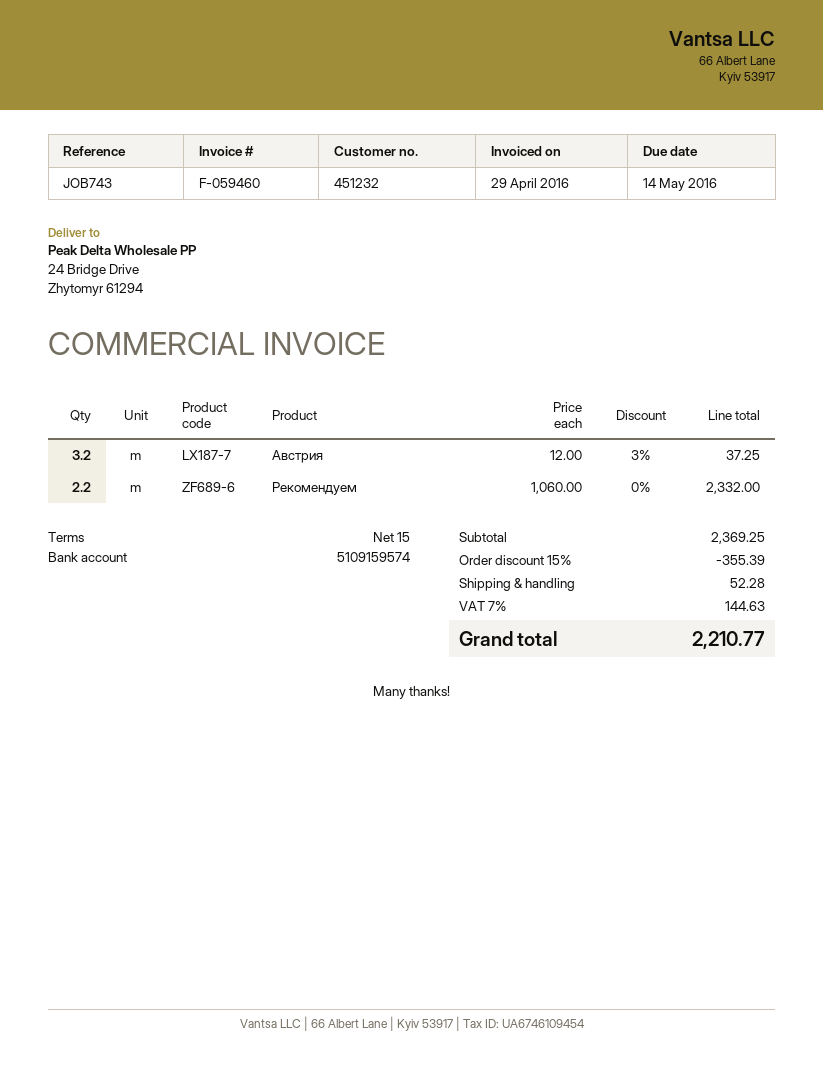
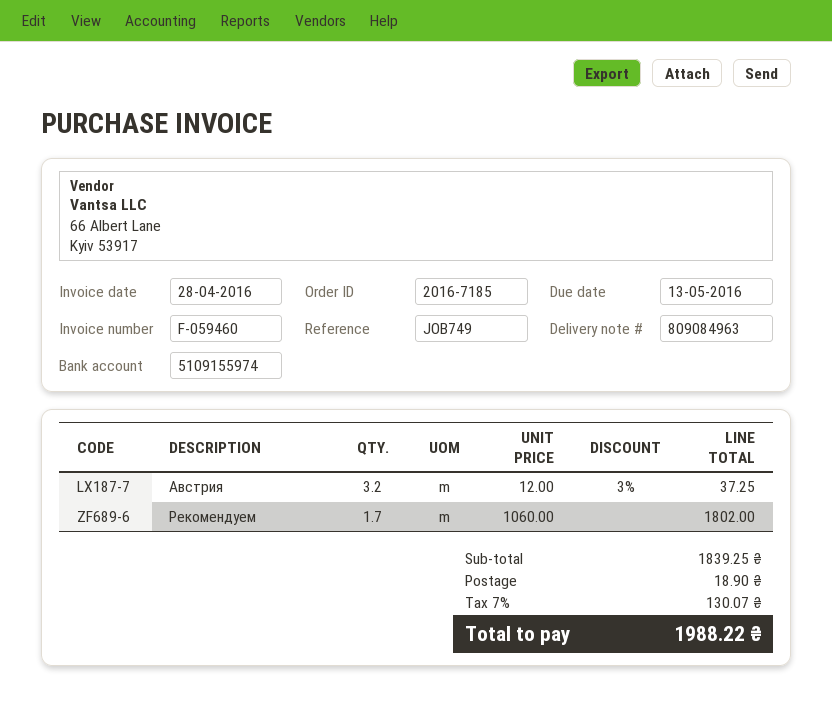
invoice date: 2016-04-29 -> 2016-04-28
due date: 2016-05-14 -> 2016-05-13
reference: JOB743 -> JOB749
bank account: 5109159574 -> 5109155974
Рекомендуем: 2.2 x 1060.00 = 2332.00 -> 1.7 x 1060.00 = 1802.00
subtotal: 2369.25 -> 1839.25
discount: 15% = 355.39 -> none
shipping: 52.28 -> 18.90
tax: 7% = 144.63 -> 7% = 130.07
total: 2210.77 -> 1988.22

